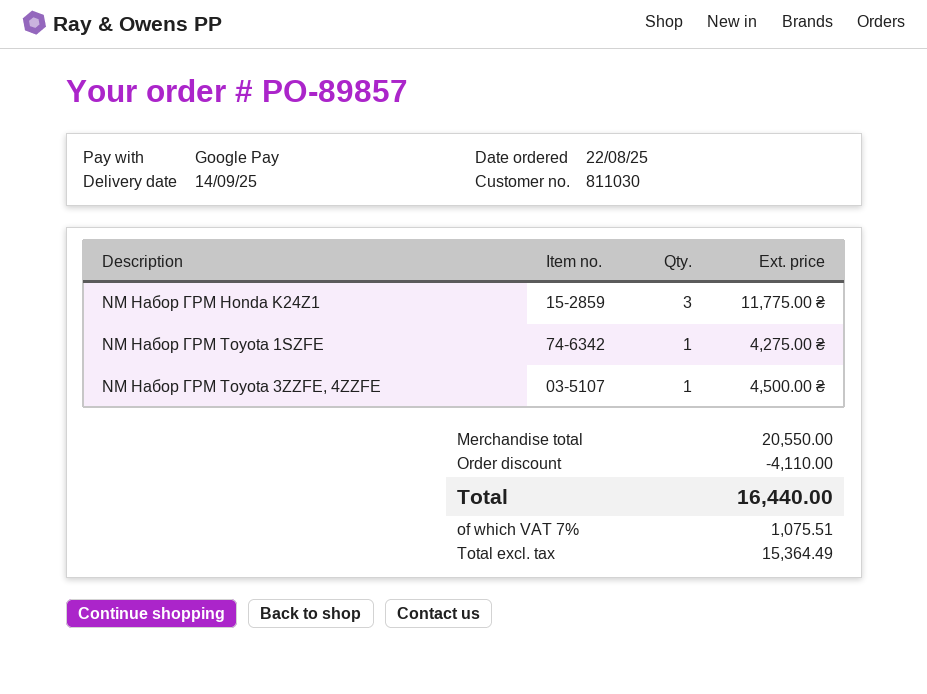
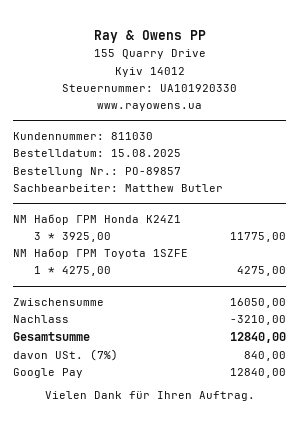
order date: 2025-08-22 -> 2025-08-15
NM Набор ГРМ Toyota 3ZZFE, 4ZZFE: 1 for 4500.00 -> none
subtotal: 20550.00 -> 16050.00
discount: 4110.00 -> 3210.00
tax: 7% = 1075.51 -> 7% = 840.00
total: 16440.00 -> 12840.00

